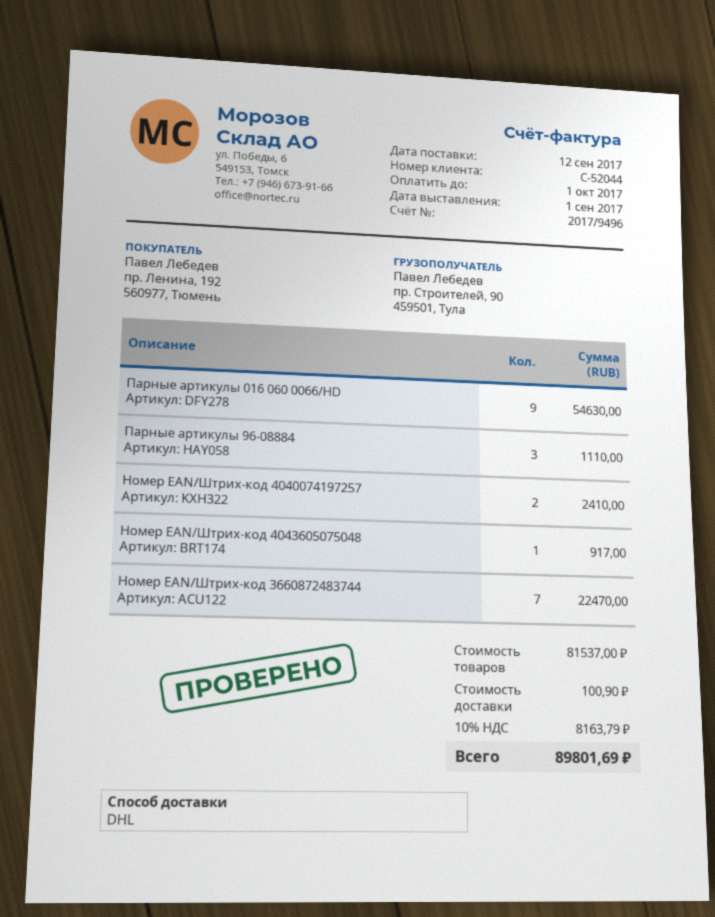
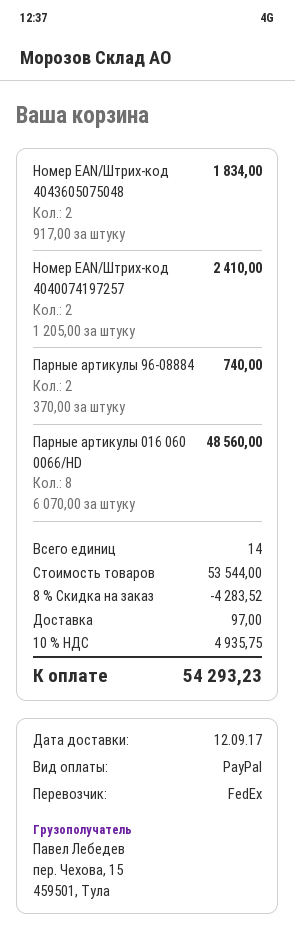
shipping method: DHL -> FedEx
ship to: пр. Строителей, 90, 459501, Тула -> пер. Чехова, 15, 459501, Тула
Парные артикулы 016 060 0066/HD: 9 for 54630.00 -> 8 for 48560.00
Парные артикулы 96-08884: 3 for 1110.00 -> 2 for 740.00
Номер EAN/Штрих-код 4043605075048: 1 for 917.00 -> 2 for 1834.00
Номер EAN/Штрих-код 3660872483744: 7 for 22470.00 -> none
subtotal: 81537.00 -> 53544.00
discount: none -> 8% = 4283.52
shipping: 100.90 -> 97.00
tax: 10% = 8163.79 -> 10% = 4935.75
total: 89801.69 -> 54293.23

